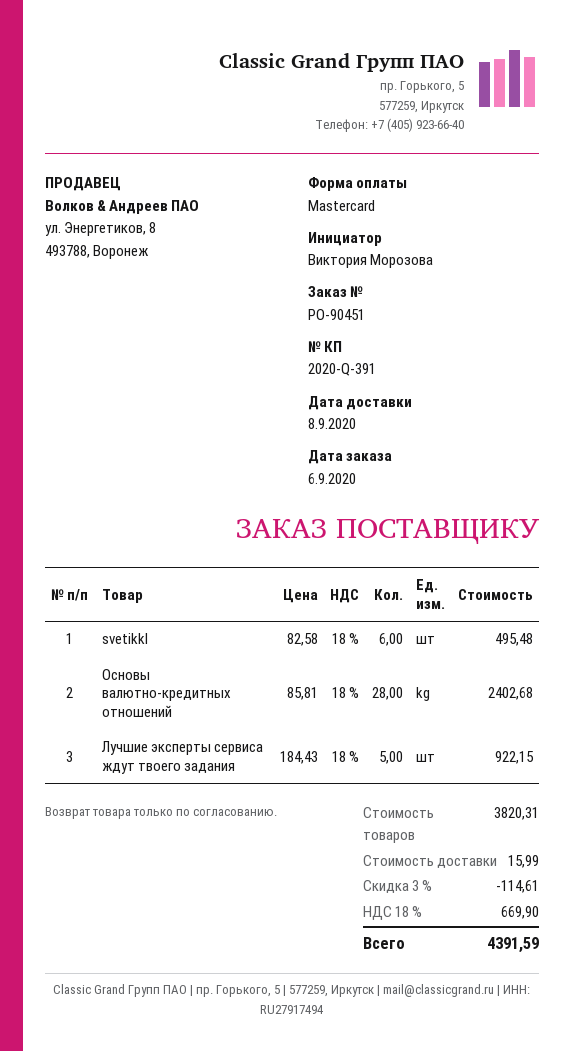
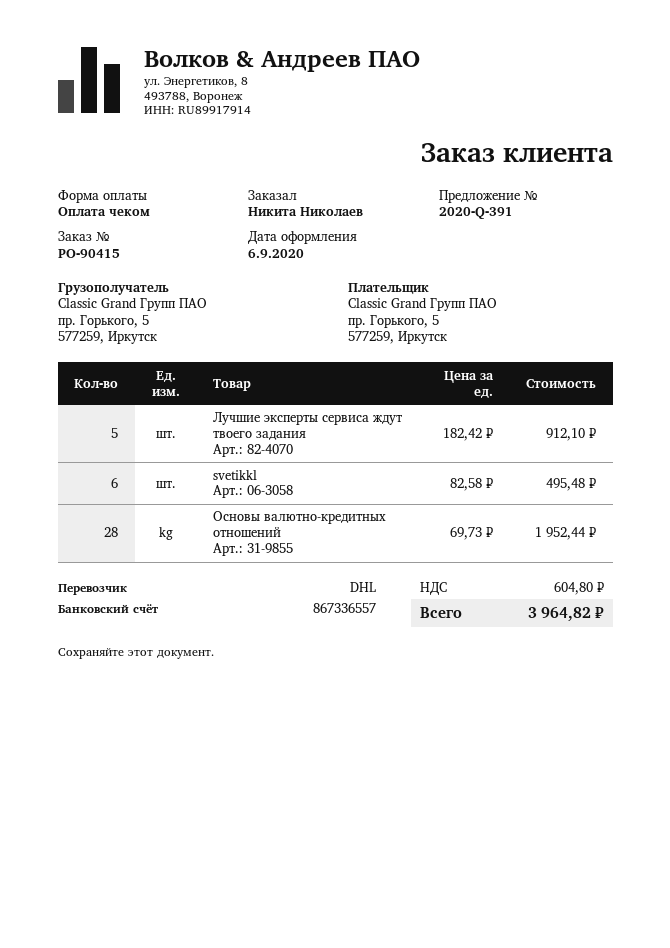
order number: PO-90451 -> PO-90415
ordered by: Виктория Морозова -> Никита Николаев
payment method: Mastercard -> cheque
Основы валютно-кредитных отношений: 28 x 85.81 = 2402.68 -> 28 x 69.73 = 1952.44
Лучшие эксперты сервиса ждут твоего задания: 5 x 184.43 = 922.15 -> 5 x 182.42 = 912.10
discount: 3% = 114.61 -> none
shipping: 15.99 -> none
tax: 669.90 -> 604.80
total: 4391.59 -> 3964.82

